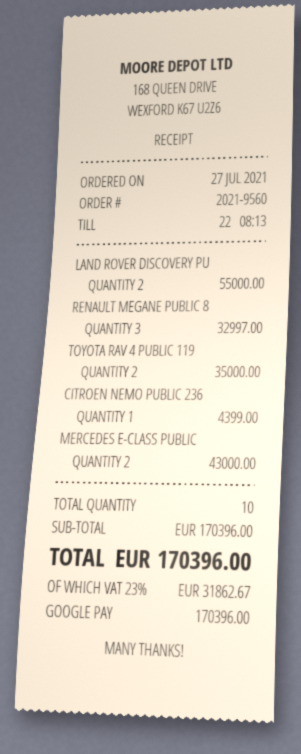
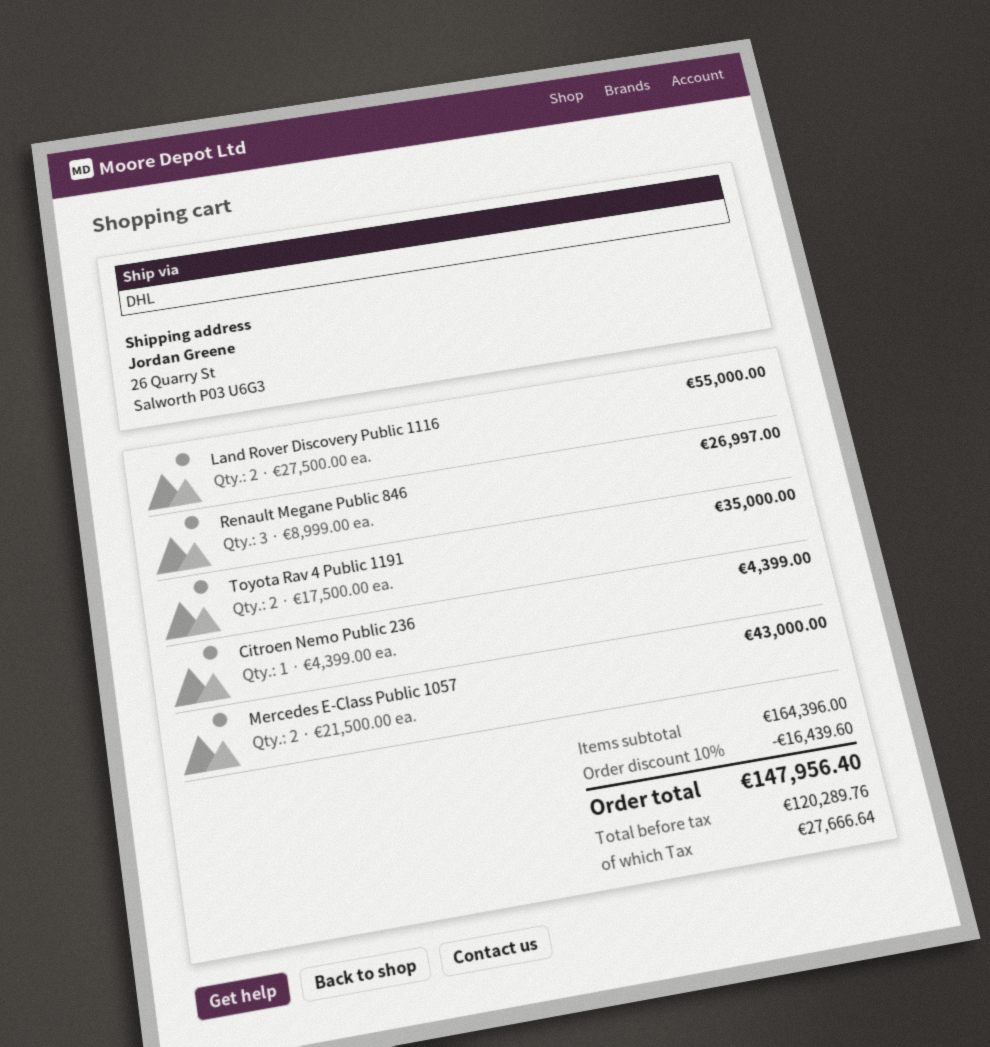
RENAULT MEGANE PUBLIC 8: 3 for 32997.00 -> 3 for 26997.00
subtotal: 170396.00 -> 164396.00
discount: none -> 10% = 16439.60
tax: 31862.67 -> 27666.64
total: 170396.00 -> 147956.40

